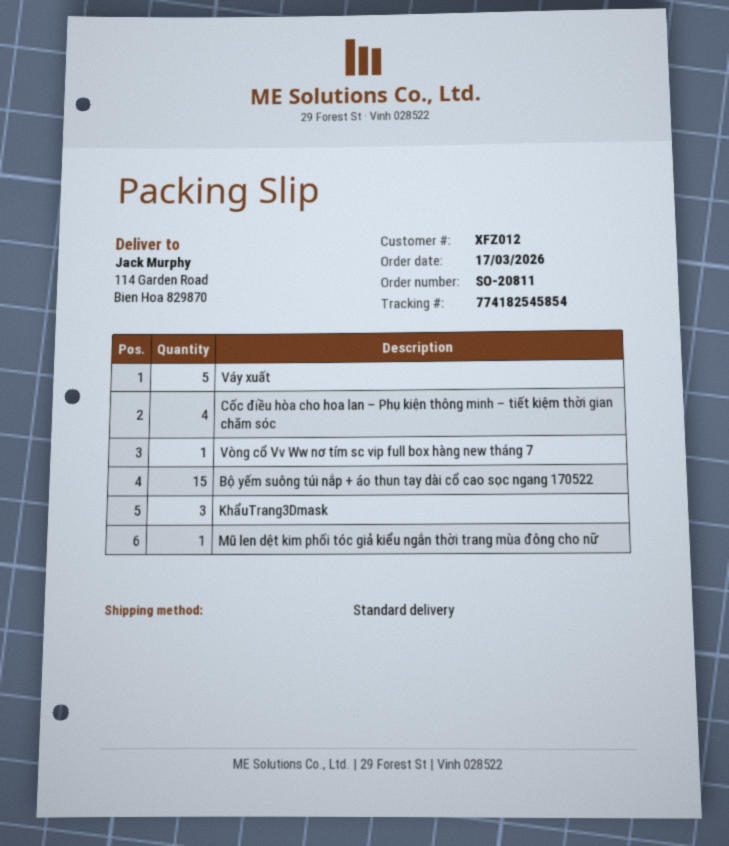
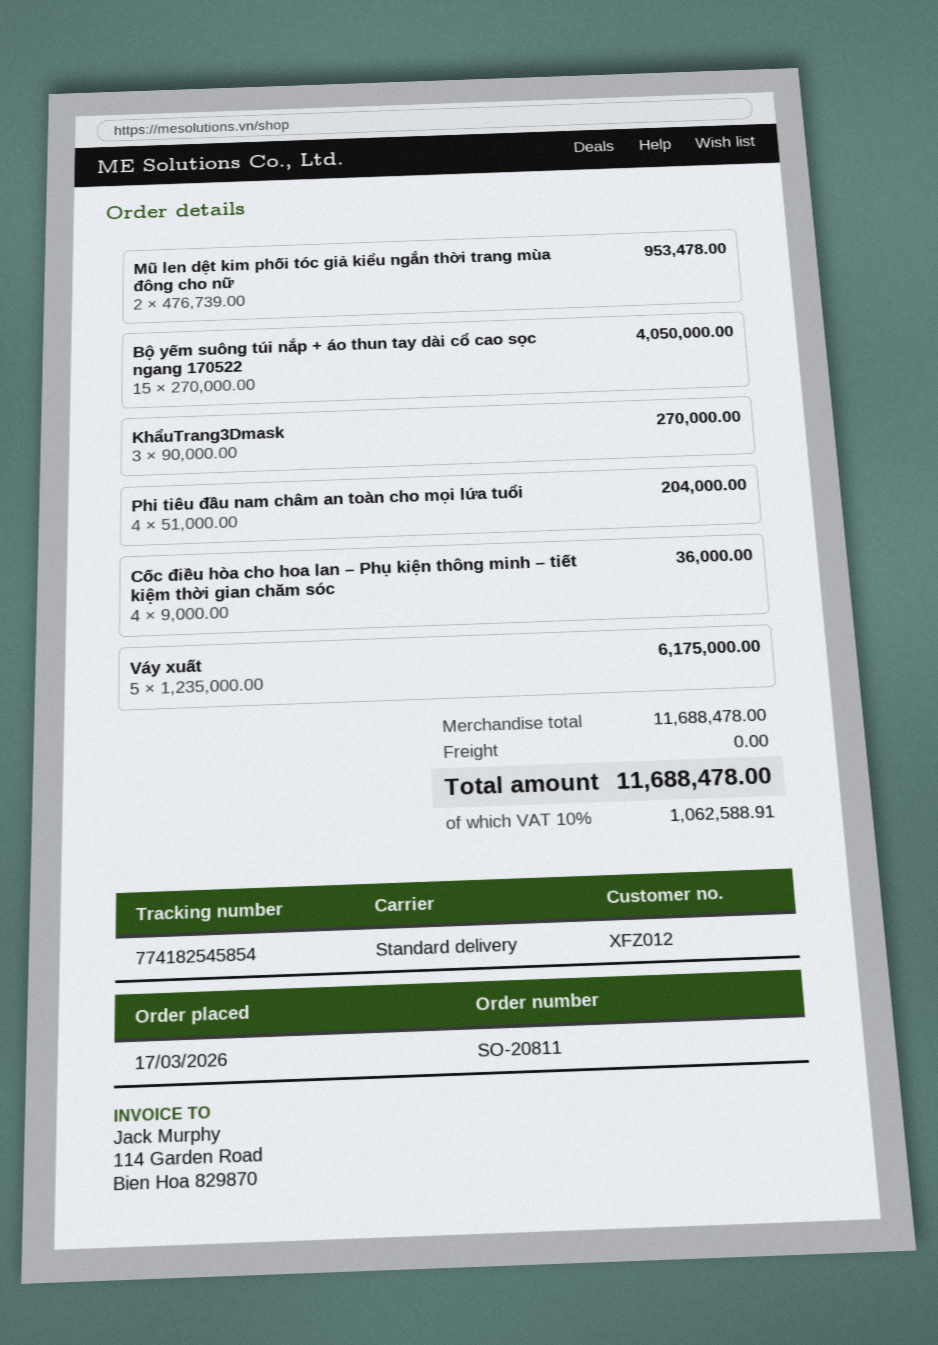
Vòng cổ Vv Ww nơ tím sc vip full box hàng new tháng 7: 1 -> none
Mũ len dệt kim phối tóc giả kiểu ngắn thời trang mùa đông cho nữ: 1 -> 2
Phi tiêu đầu nam châm an toàn cho mọi lứa tuổi: none -> 4

